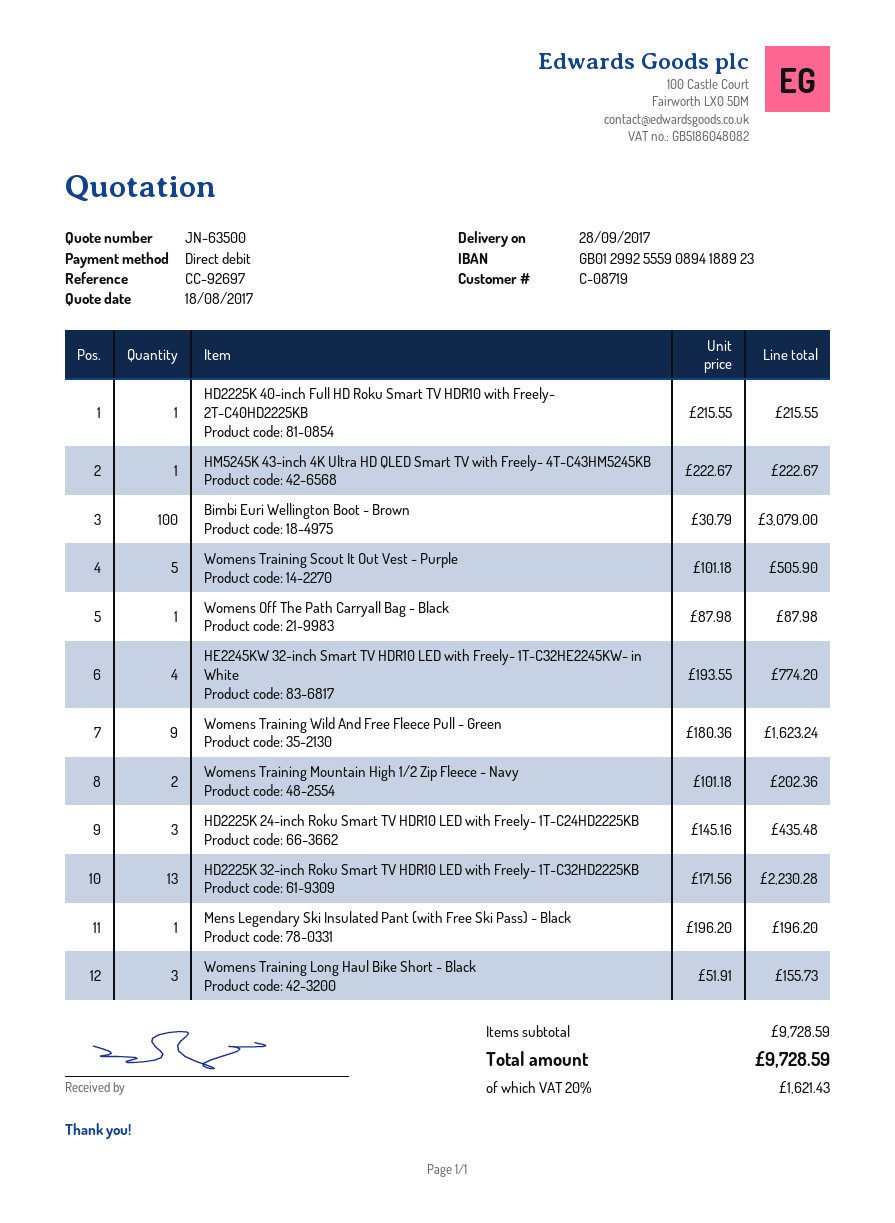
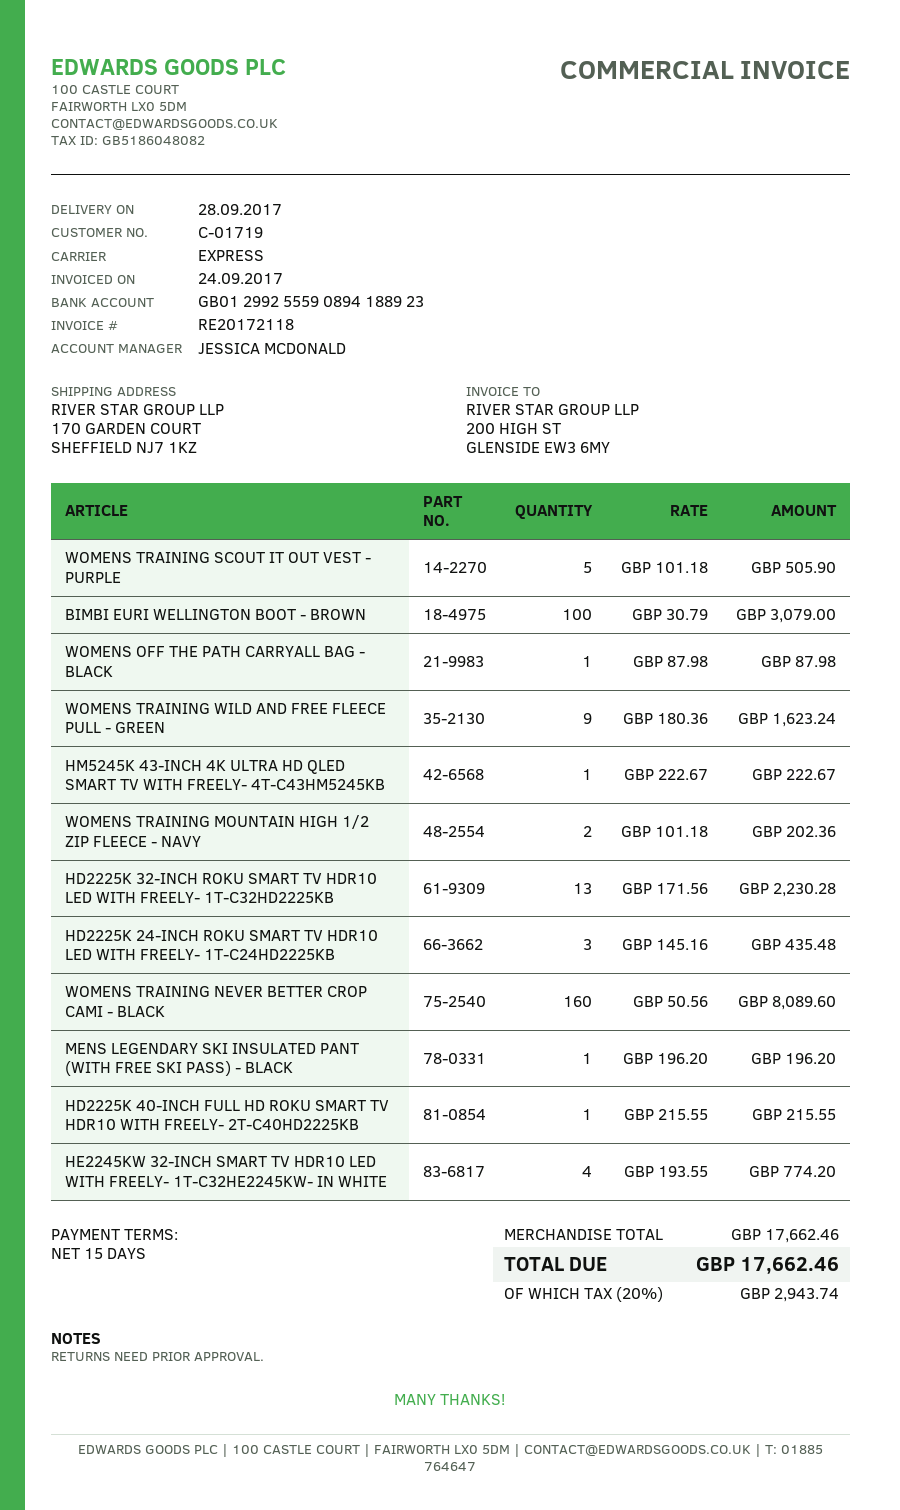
customer number: C-08719 -> C-01719
Womens Training Long Haul Bike Short - Black: 3 x 51.91 = 155.73 -> none
WOMENS TRAINING NEVER BETTER CROP CAMI - BLACK: none -> 160 x 50.56 = 8089.60
subtotal: 9728.59 -> 17662.46
tax: 20% = 1621.43 -> 20% = 2943.74
total: 9728.59 -> 17662.46

